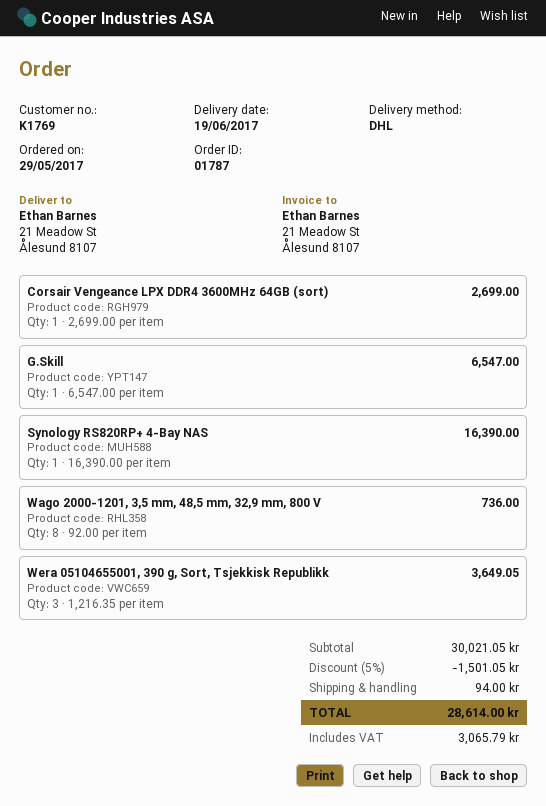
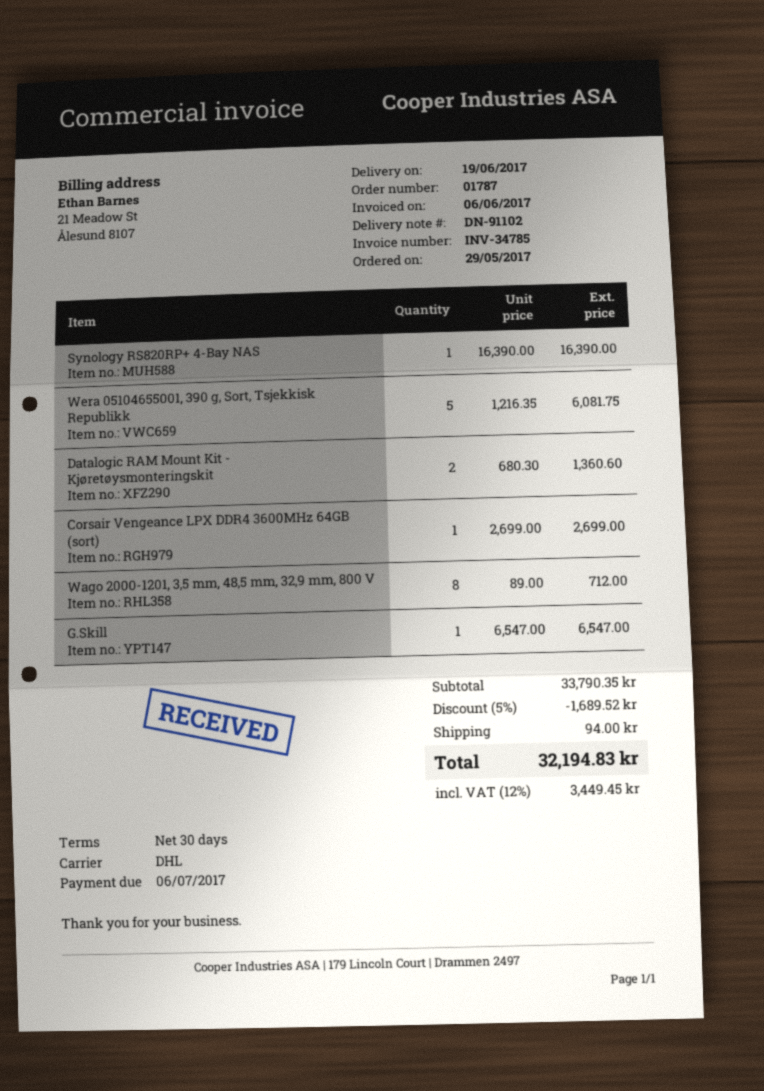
Wago 2000-1201, 3,5 mm, 48,5 mm, 32,9 mm, 800 V: 8 x 92.00 = 736.00 -> 8 x 89.00 = 712.00
Wera 05104655001, 390 g, Sort, Tsjekkisk Republikk: 3 x 1216.35 = 3649.05 -> 5 x 1216.35 = 6081.75
Datalogic RAM Mount Kit - Kjøretøysmonteringskit: none -> 2 x 680.30 = 1360.60
subtotal: 30021.05 -> 33790.35
discount: 5% = 1501.05 -> 5% = 1689.52
tax: 3065.79 -> 3449.45
total: 28614.00 -> 32194.83

